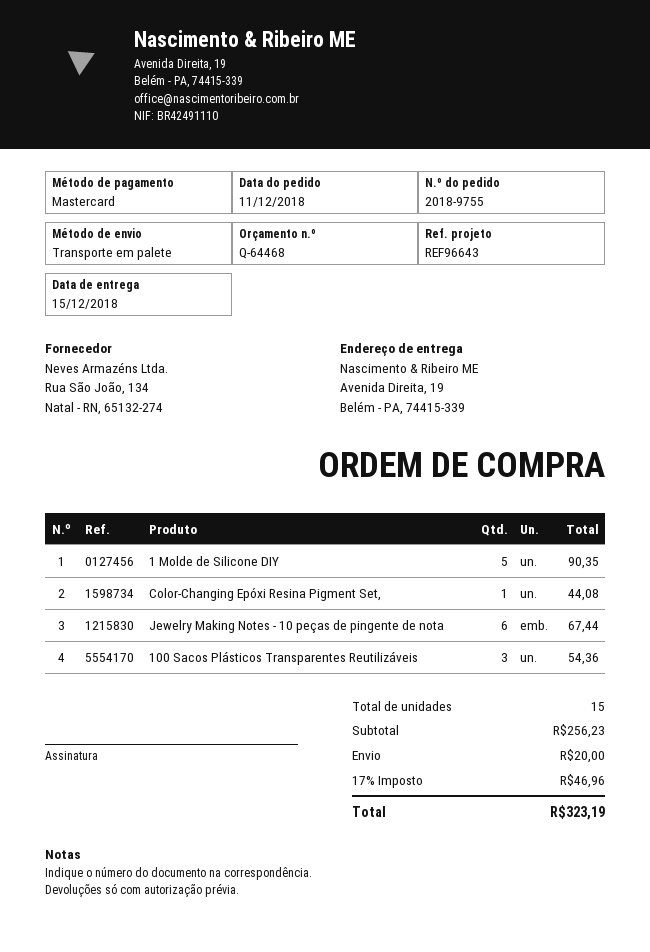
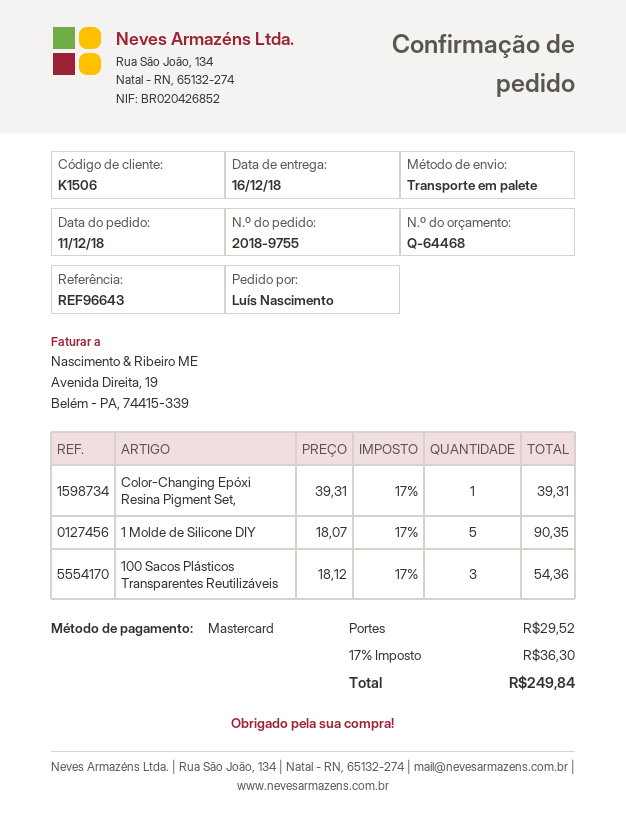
delivery date: 2018-12-15 -> 2018-12-16
Color-Changing Epóxi Resina Pigment Set,: 1 for 44.08 -> 1 for 39.31
Jewelry Making Notes - 10 peças de pingente de nota: 6 for 67.44 -> none
shipping: 20.00 -> 29.52
tax: 17% = 46.96 -> 17% = 36.30
total: 323.19 -> 249.84

